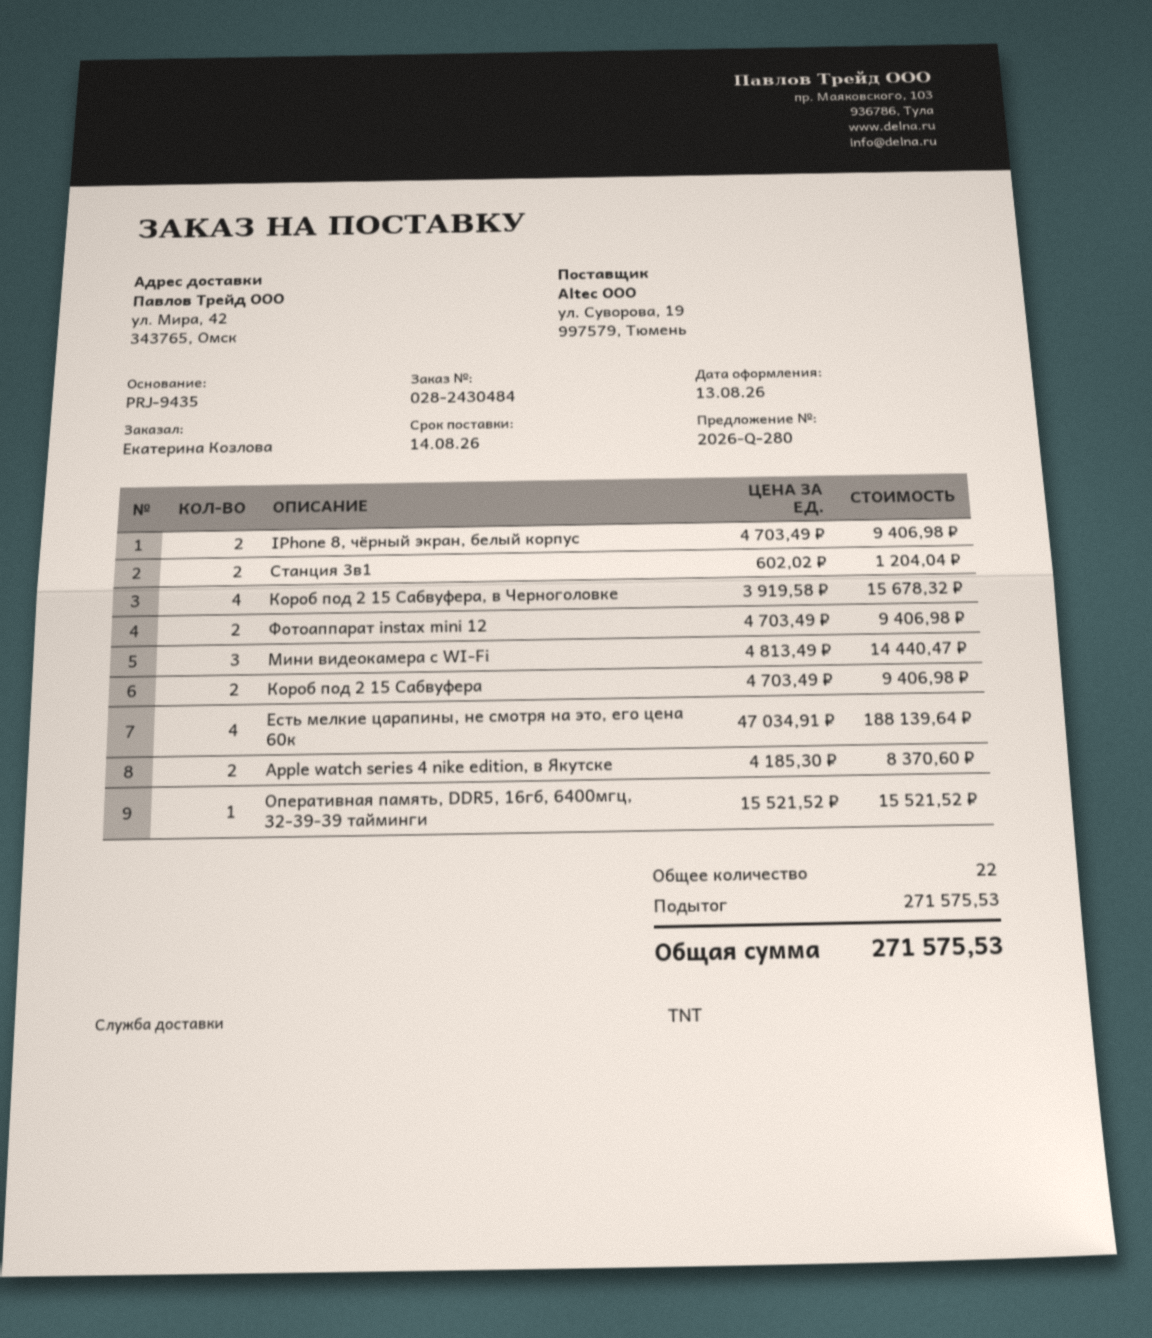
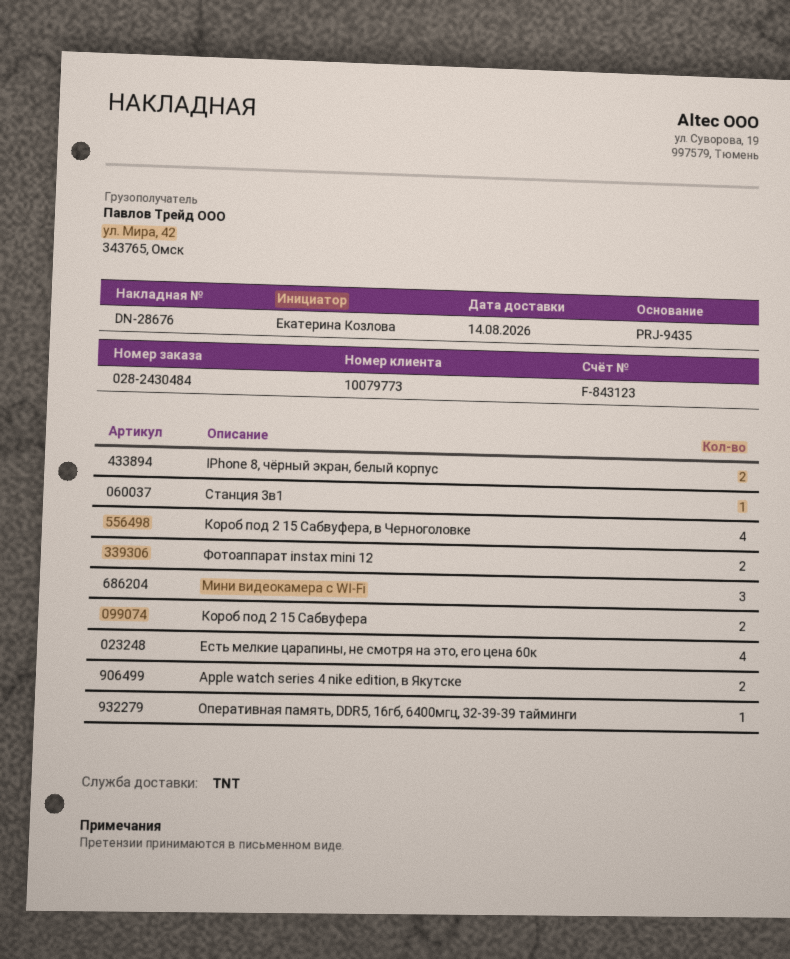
Станция 3в1: 2 -> 1

